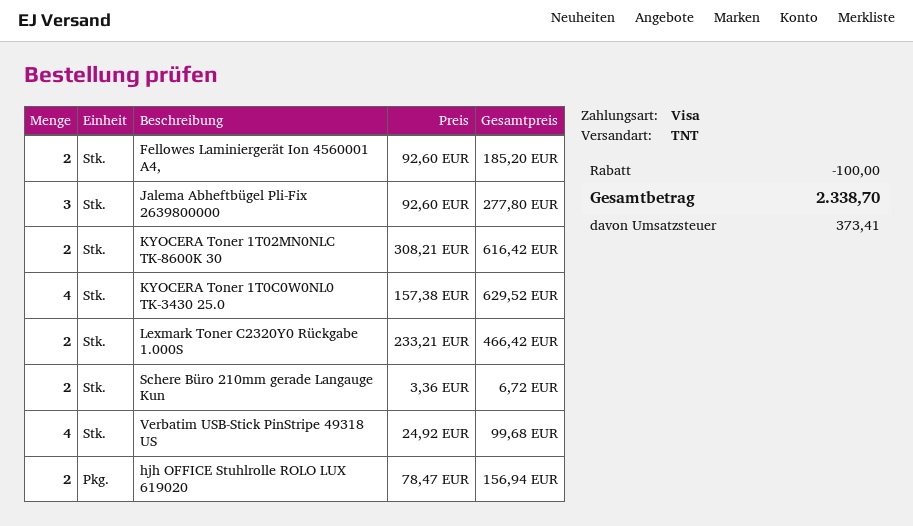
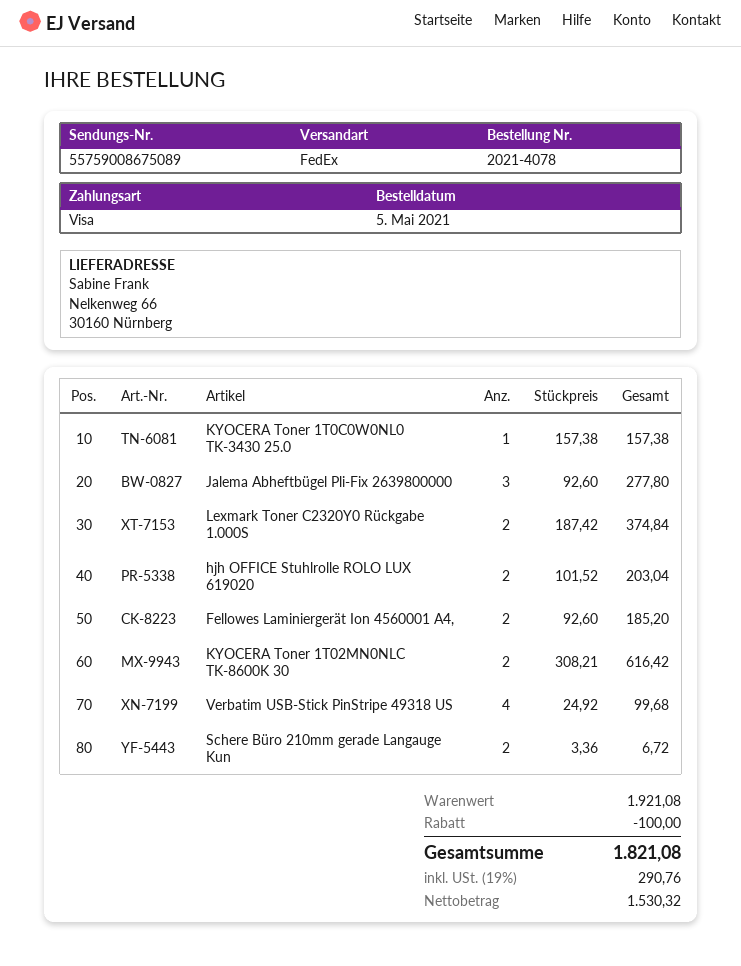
shipping method: TNT -> FedEx
KYOCERA Toner 1T0C0W0NL0 TK-3430 25.0: 4 x 157.38 = 629.52 -> 1 x 157.38 = 157.38
Lexmark Toner C2320Y0 Rückgabe 1.000S: 2 x 233.21 = 466.42 -> 2 x 187.42 = 374.84
hjh OFFICE Stuhlrolle ROLO LUX 619020: 2 x 78.47 = 156.94 -> 2 x 101.52 = 203.04
tax: 373.41 -> 290.76
total: 2338.70 -> 1821.08

